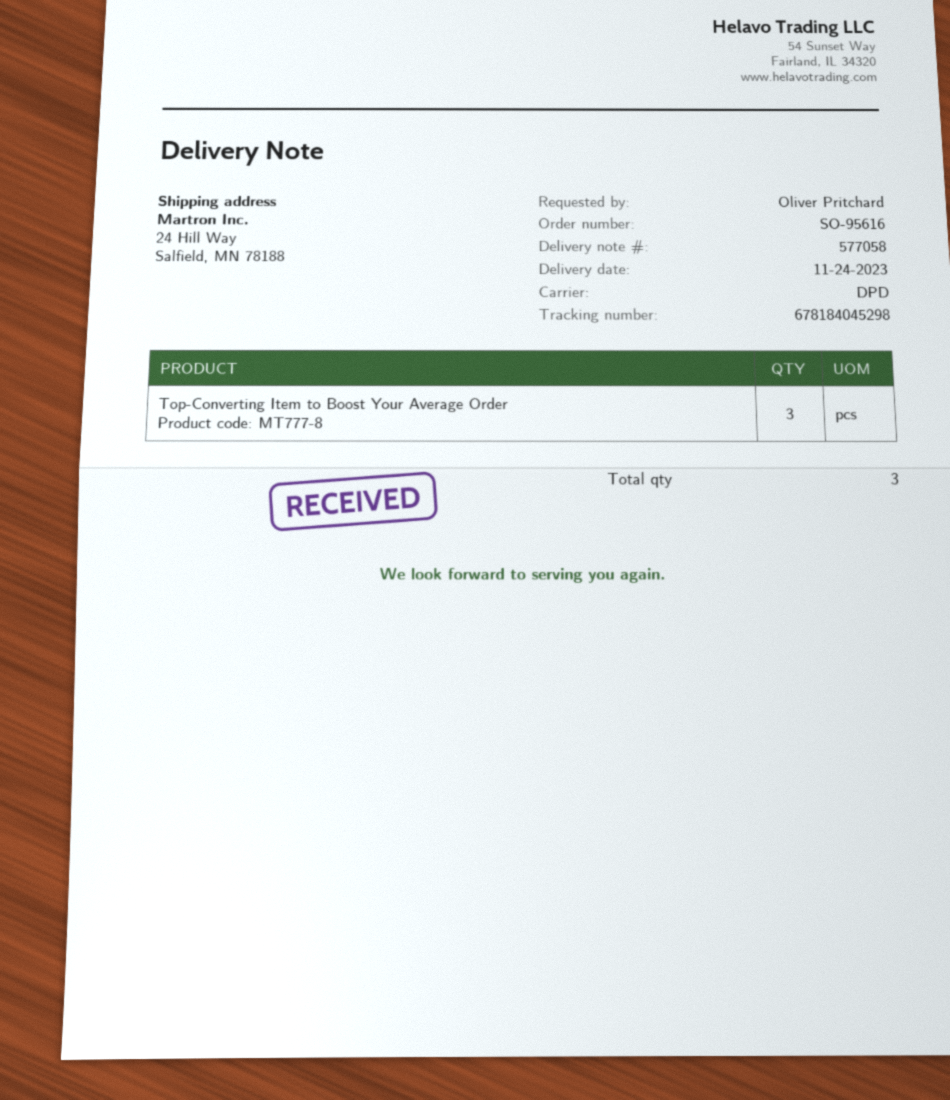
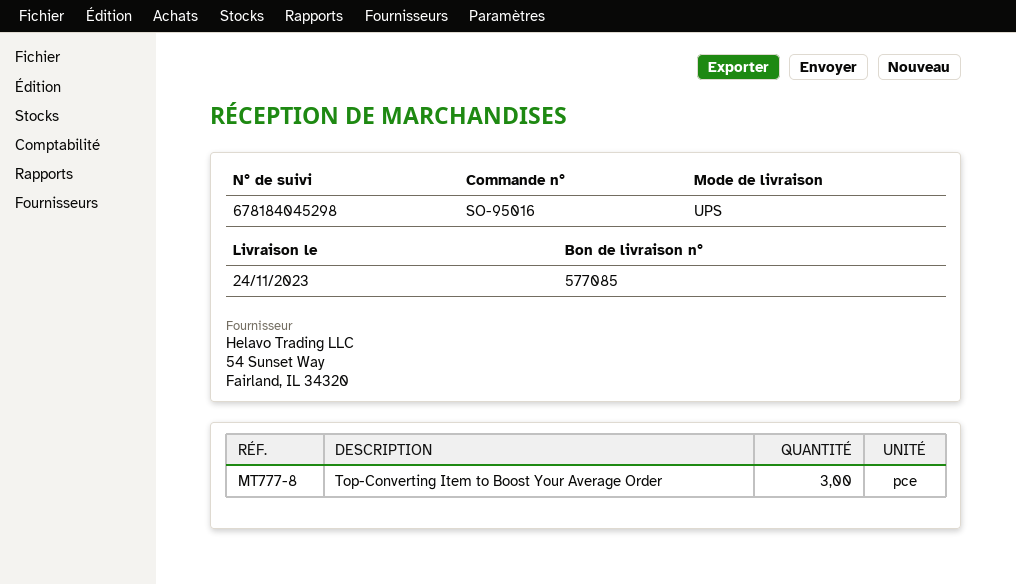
order number: SO-95616 -> SO-95016
delivery note number: 577058 -> 577085
shipping method: DPD -> UPS

